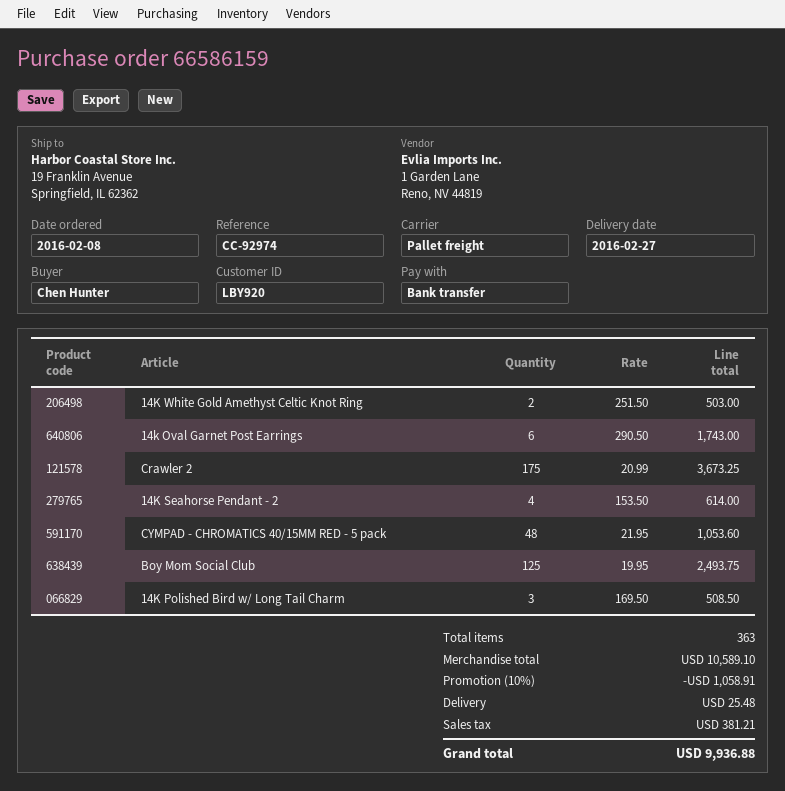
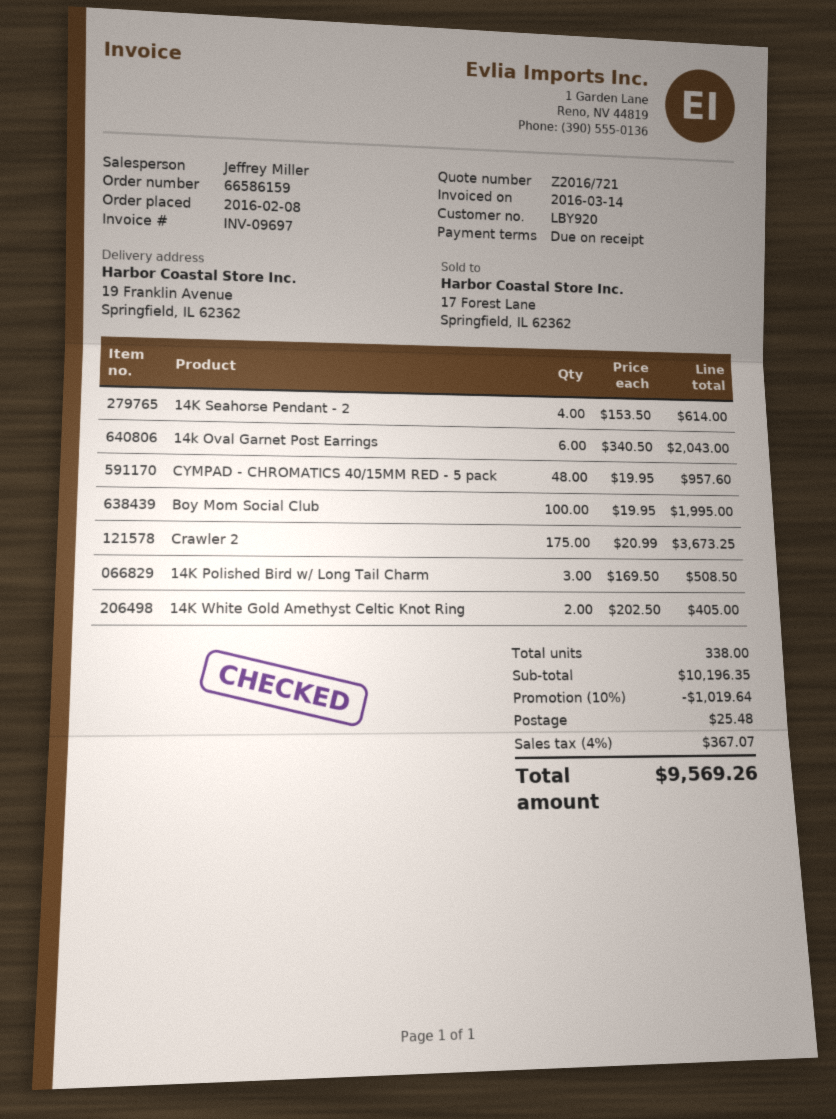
14K White Gold Amethyst Celtic Knot Ring: 2 x 251.50 = 503.00 -> 2 x 202.50 = 405.00
14k Oval Garnet Post Earrings: 6 x 290.50 = 1743.00 -> 6 x 340.50 = 2043.00
CYMPAD - CHROMATICS 40/15MM RED - 5 pack: 48 x 21.95 = 1053.60 -> 48 x 19.95 = 957.60
Boy Mom Social Club: 125 x 19.95 = 2493.75 -> 100 x 19.95 = 1995.00
total quantity: 363 -> 338
subtotal: 10589.10 -> 10196.35
discount: 10% = 1058.91 -> 10% = 1019.64
tax: 381.21 -> 367.07
total: 9936.88 -> 9569.26

